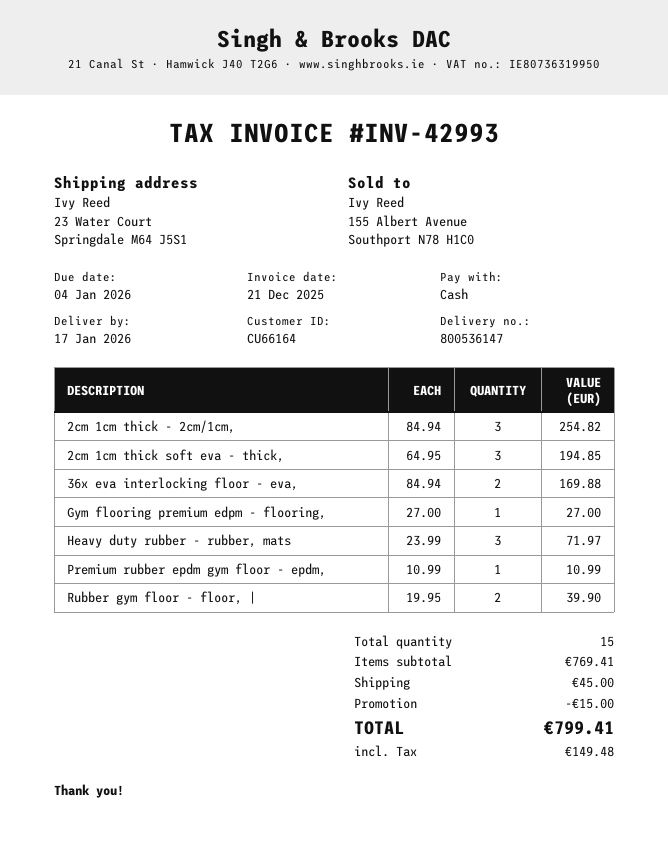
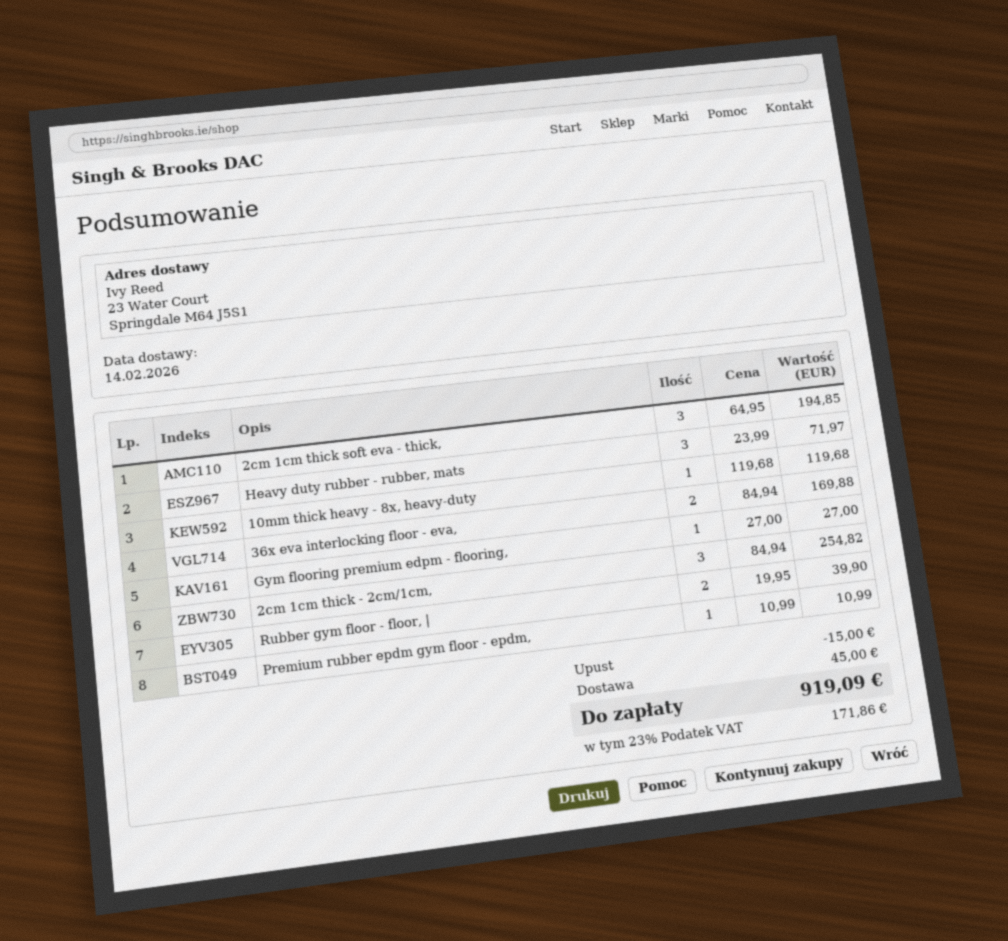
delivery date: 2026-01-17 -> 2026-02-14
10mm thick heavy - 8x, heavy‑duty: none -> 1 x 119.68 = 119.68
tax: 149.48 -> 171.86
total: 799.41 -> 919.09

